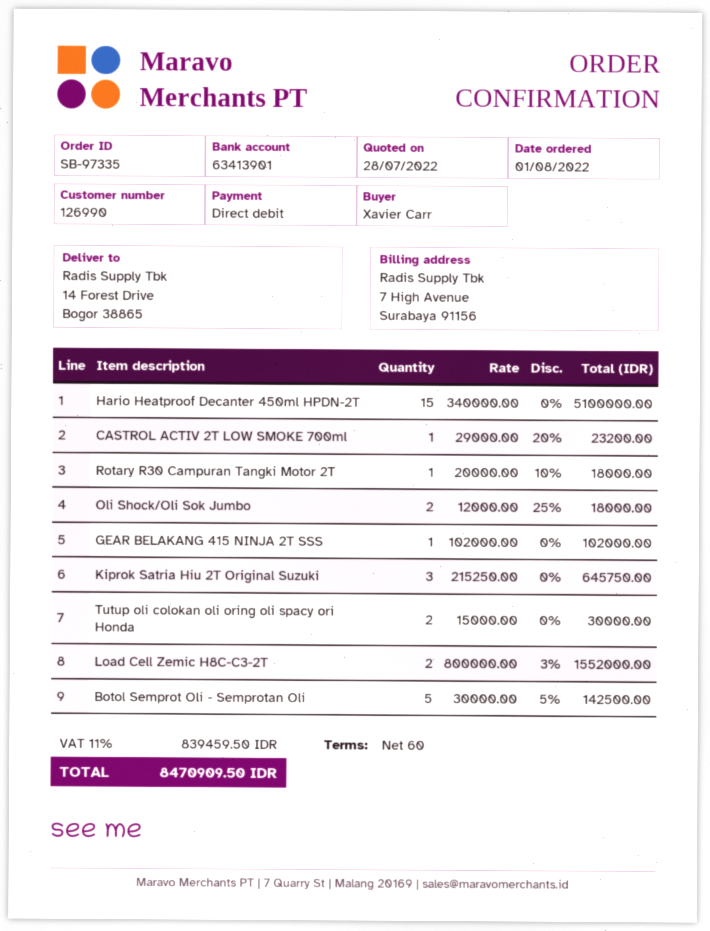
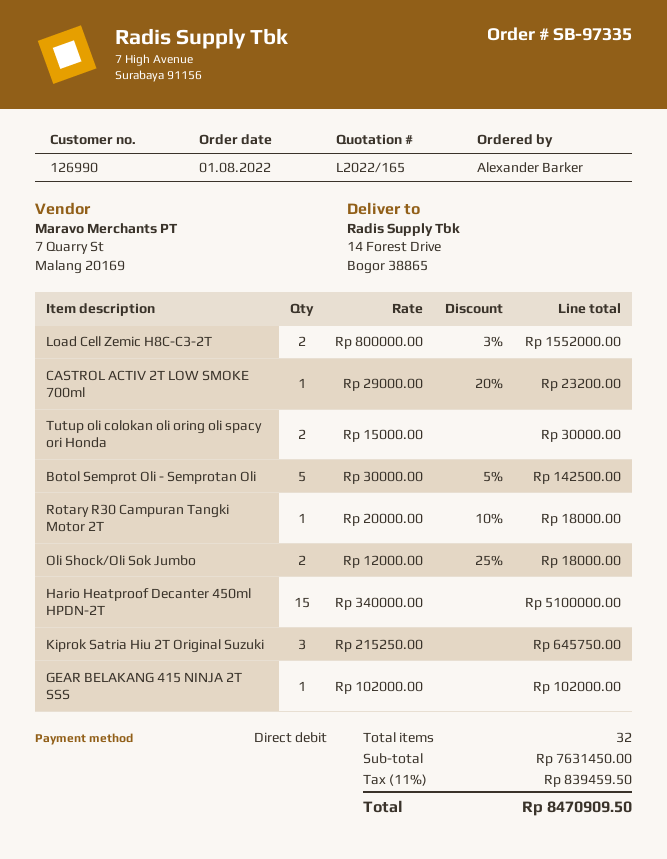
ordered by: Xavier Carr -> Alexander Barker

